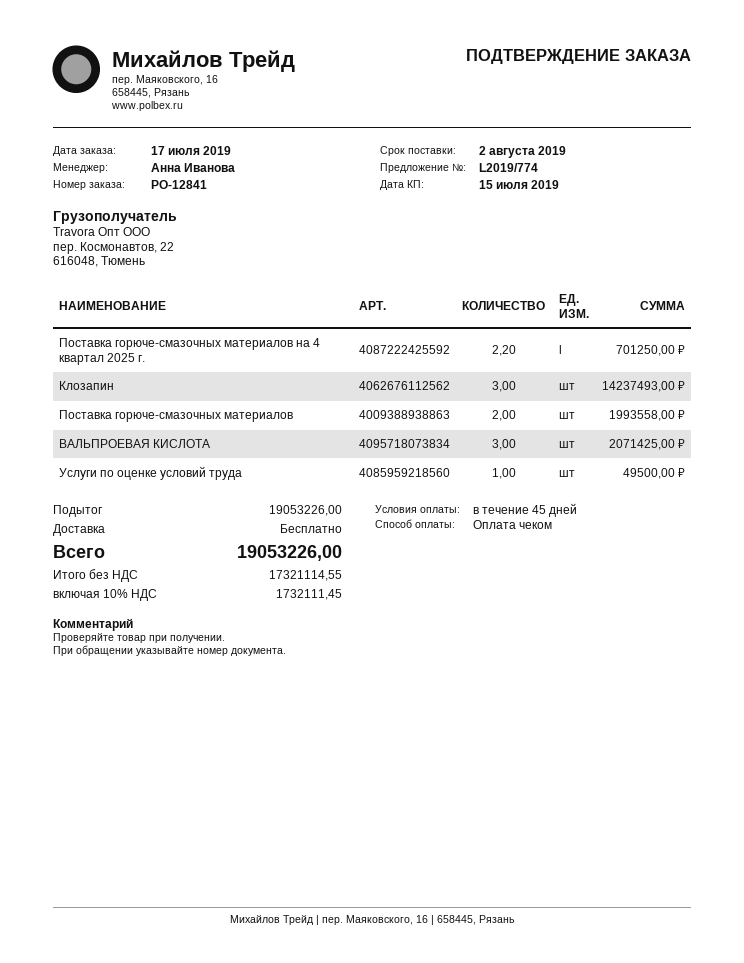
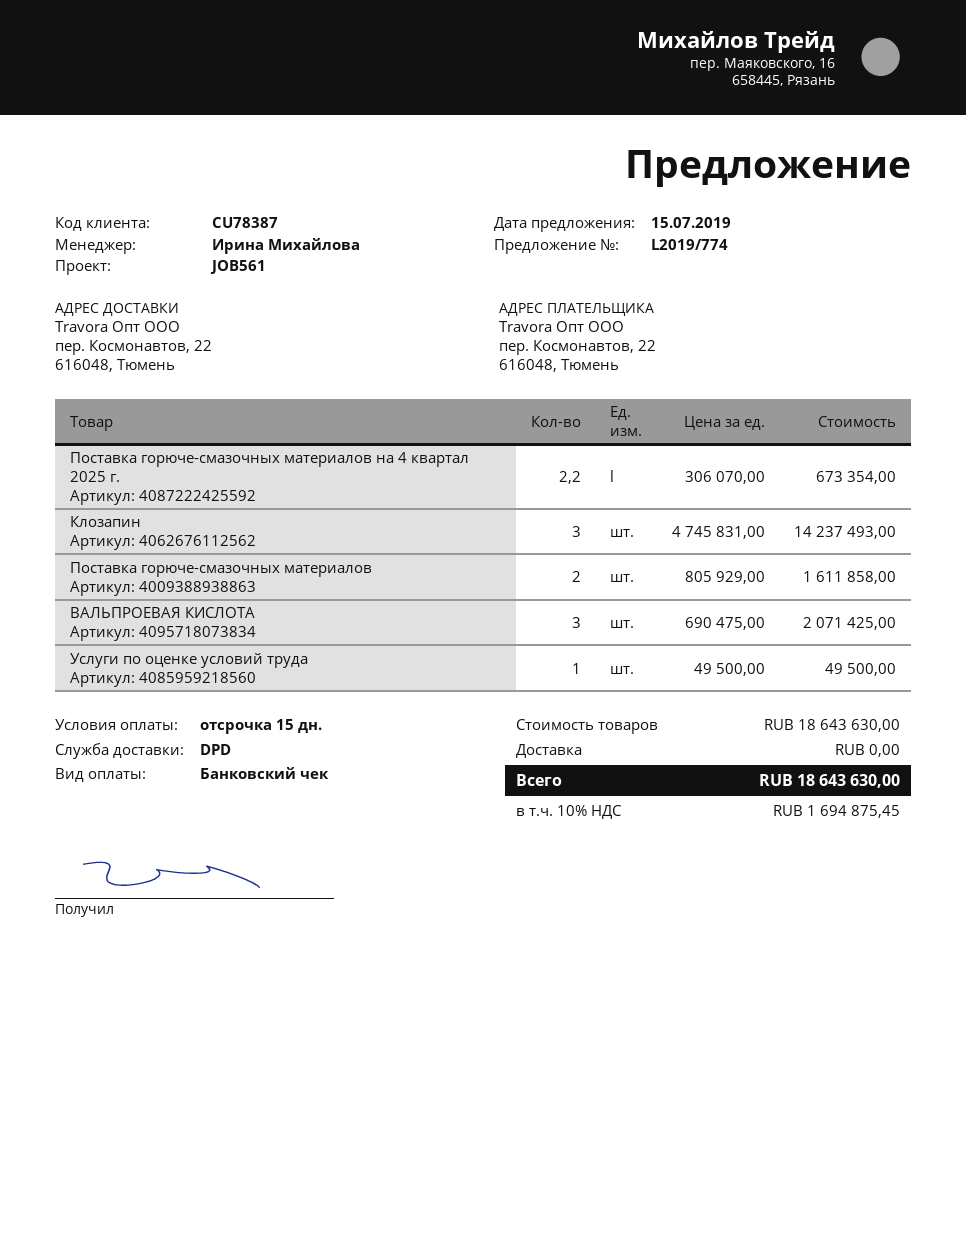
payment terms: 45 days -> 15 days
sales rep: Анна Иванова -> Ирина Михайлова
Поставка горюче-смазочных материалов на 4 квартал 2025 г.: 2.2 for 701250.00 -> 2.2 for 673354.00
Поставка горюче-смазочных материалов: 2 for 1993558.00 -> 2 for 1611858.00
subtotal: 19053226.00 -> 18643630.00
tax: 10% = 1732111.45 -> 10% = 1694875.45
total: 19053226.00 -> 18643630.00

